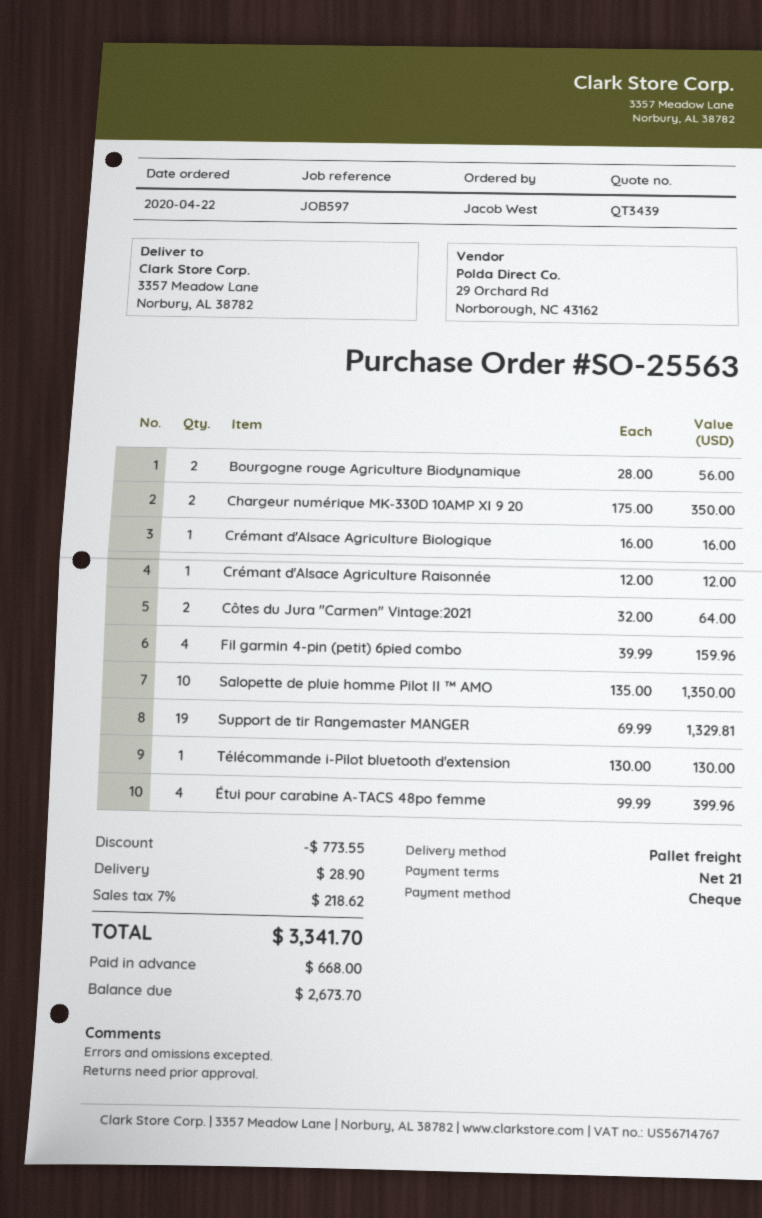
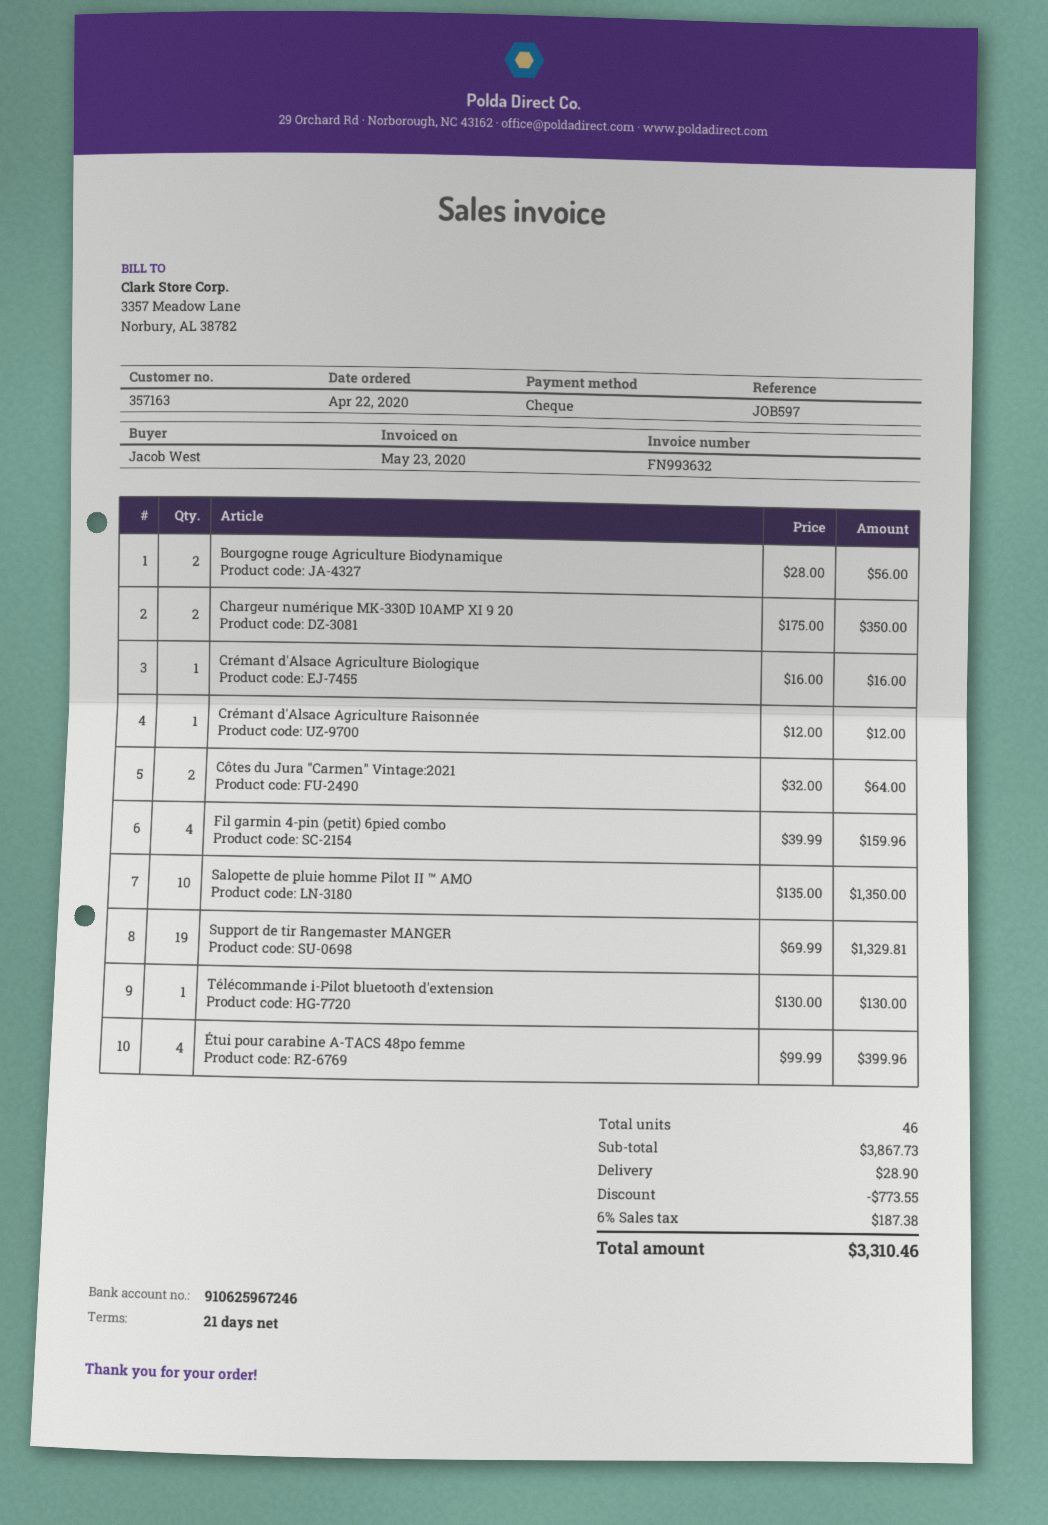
tax: 7% = 218.62 -> 6% = 187.38
total: 3341.70 -> 3310.46

